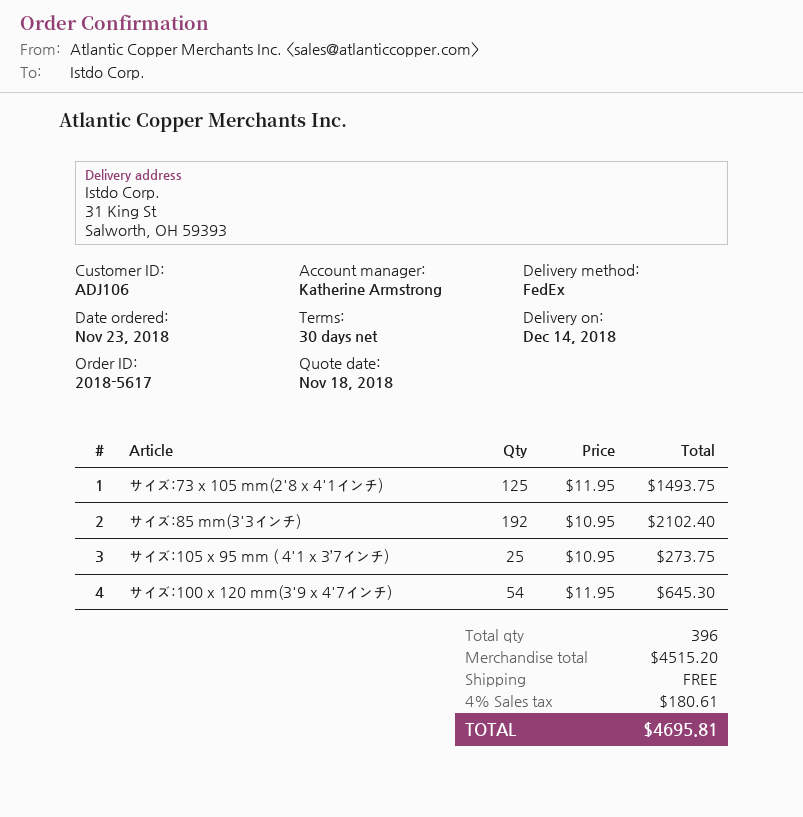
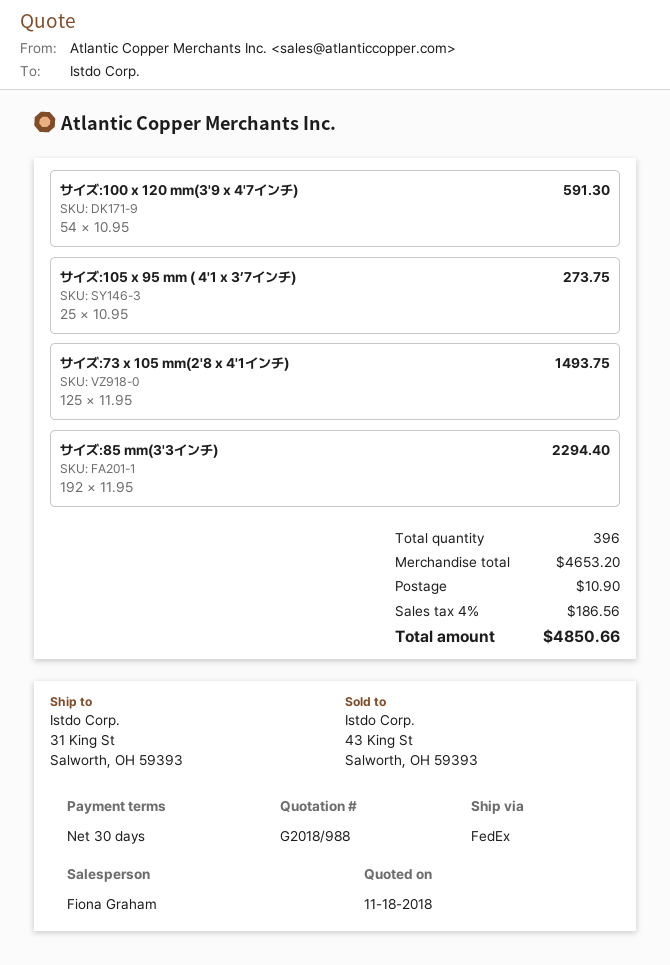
sales rep: Katherine Armstrong -> Fiona Graham
サイズ:85 mm(3'3インチ): 192 x 10.95 = 2102.40 -> 192 x 11.95 = 2294.40
サイズ:100 x 120 mm(3'9 x 4'7インチ): 54 x 11.95 = 645.30 -> 54 x 10.95 = 591.30
subtotal: 4515.20 -> 4653.20
shipping: 0.00 -> 10.90
tax: 4% = 180.61 -> 4% = 186.56
total: 4695.81 -> 4850.66

